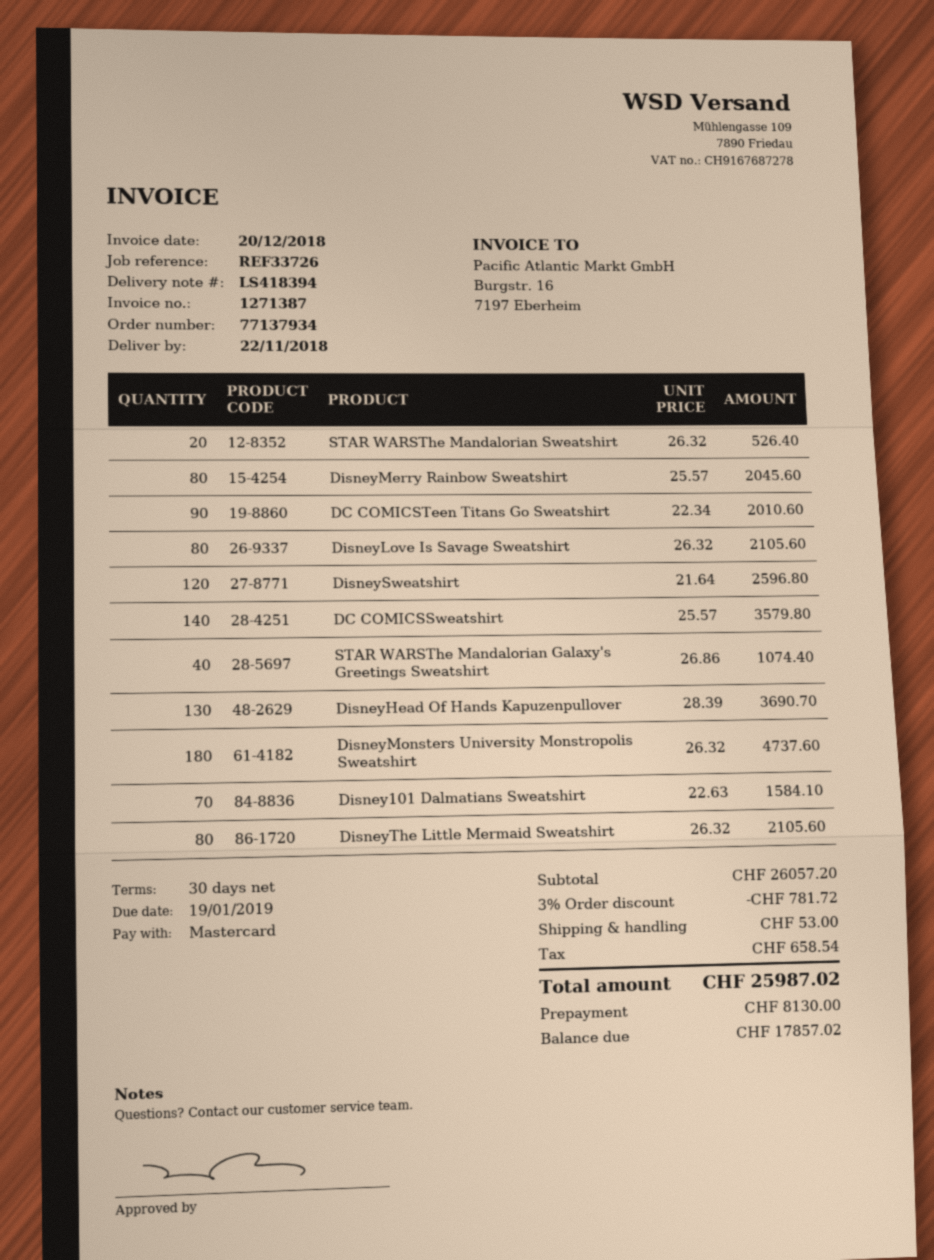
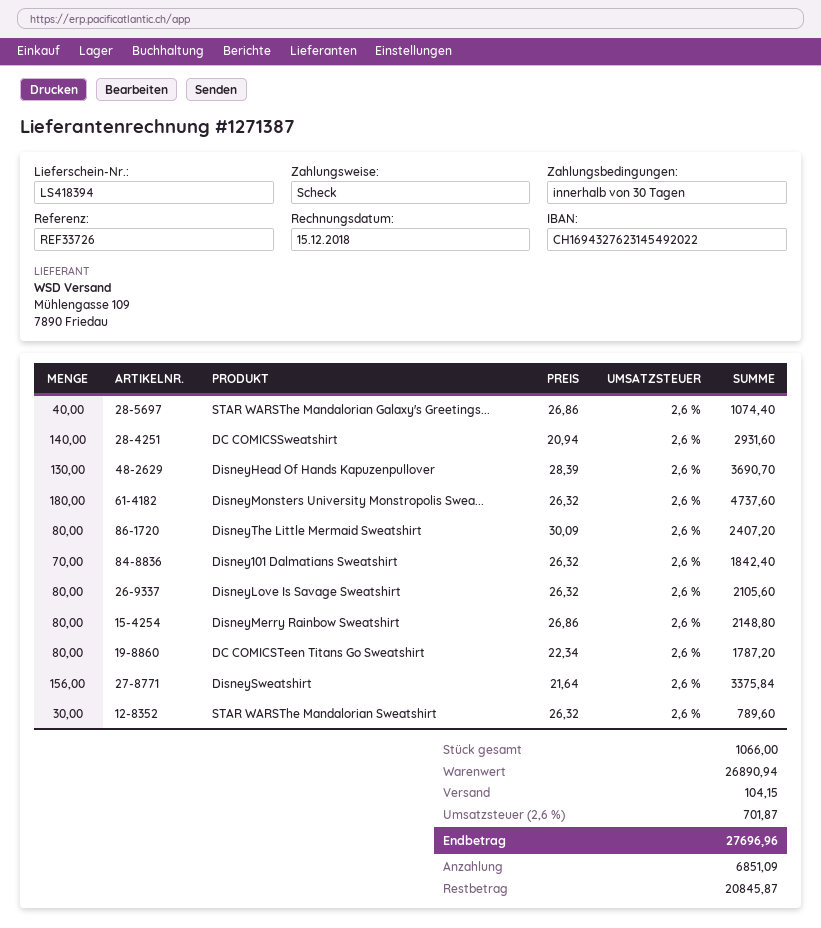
invoice date: 2018-12-20 -> 2018-12-15
payment method: Mastercard -> cheque
STAR WARSThe Mandalorian Sweatshirt: 20 x 26.32 = 526.40 -> 30 x 26.32 = 789.60
DisneyMerry Rainbow Sweatshirt: 80 x 25.57 = 2045.60 -> 80 x 26.86 = 2148.80
DC COMICSTeen Titans Go Sweatshirt: 90 x 22.34 = 2010.60 -> 80 x 22.34 = 1787.20
DisneySweatshirt: 120 x 21.64 = 2596.80 -> 156 x 21.64 = 3375.84
DC COMICSSweatshirt: 140 x 25.57 = 3579.80 -> 140 x 20.94 = 2931.60
Disney101 Dalmatians Sweatshirt: 70 x 22.63 = 1584.10 -> 70 x 26.32 = 1842.40
DisneyThe Little Mermaid Sweatshirt: 80 x 26.32 = 2105.60 -> 80 x 30.09 = 2407.20
subtotal: 26057.20 -> 26890.94
discount: 3% = 781.72 -> none
shipping: 53.00 -> 104.15
tax: 658.54 -> 701.87
total: 25987.02 -> 27696.96
deposit: 8130.00 -> 6851.09
balance: 17857.02 -> 20845.87

